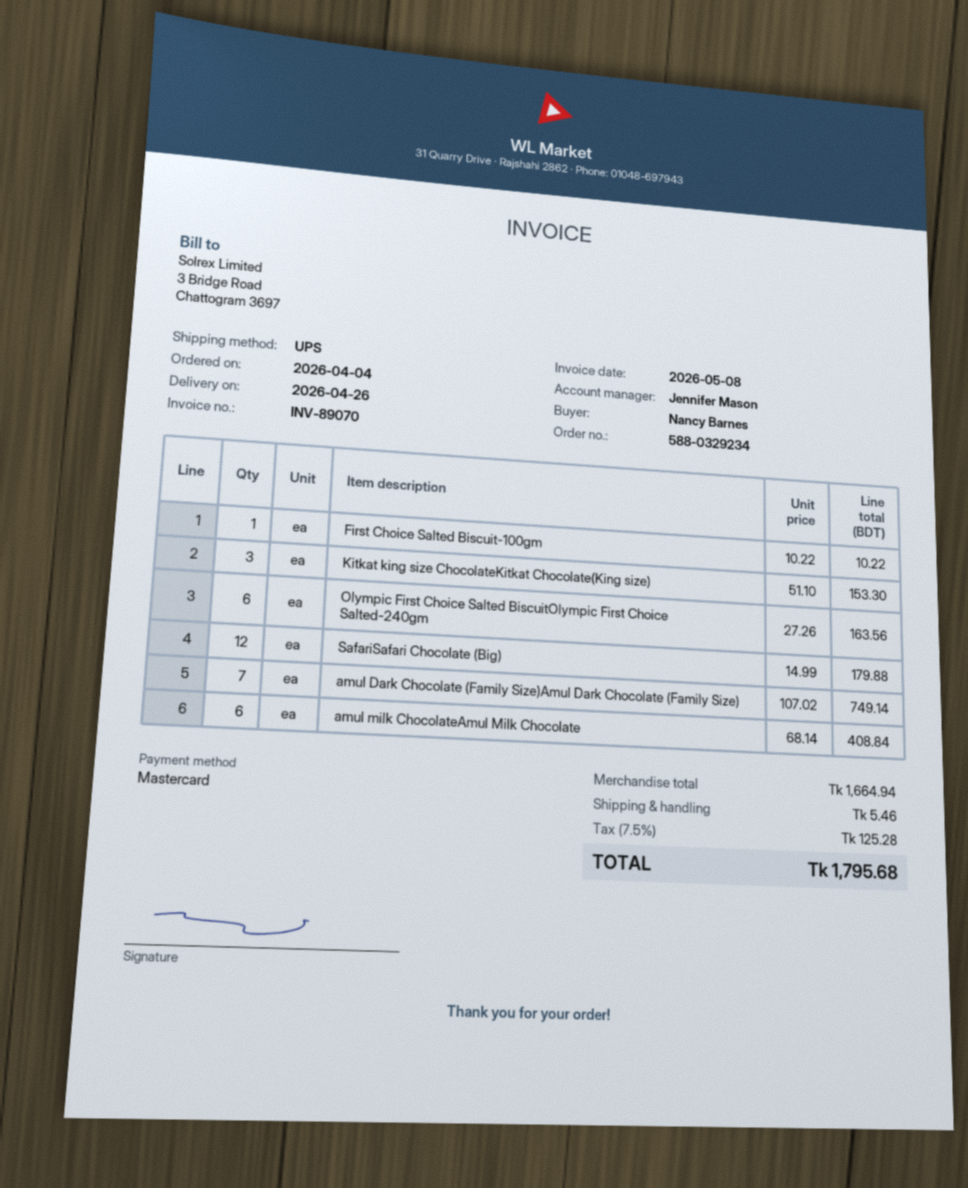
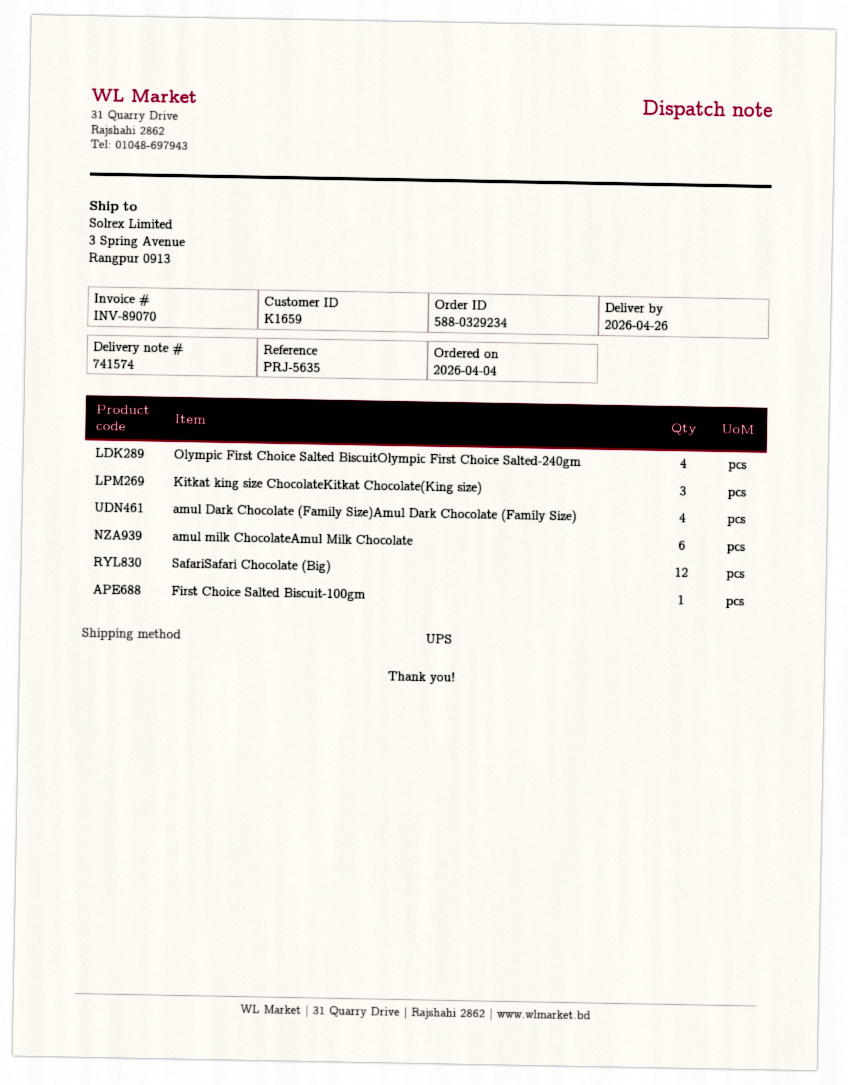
Olympic First Choice Salted BiscuitOlympic First Choice Salted-240gm: 6 -> 4
amul Dark Chocolate (Family Size)Amul Dark Chocolate (Family Size): 7 -> 4

